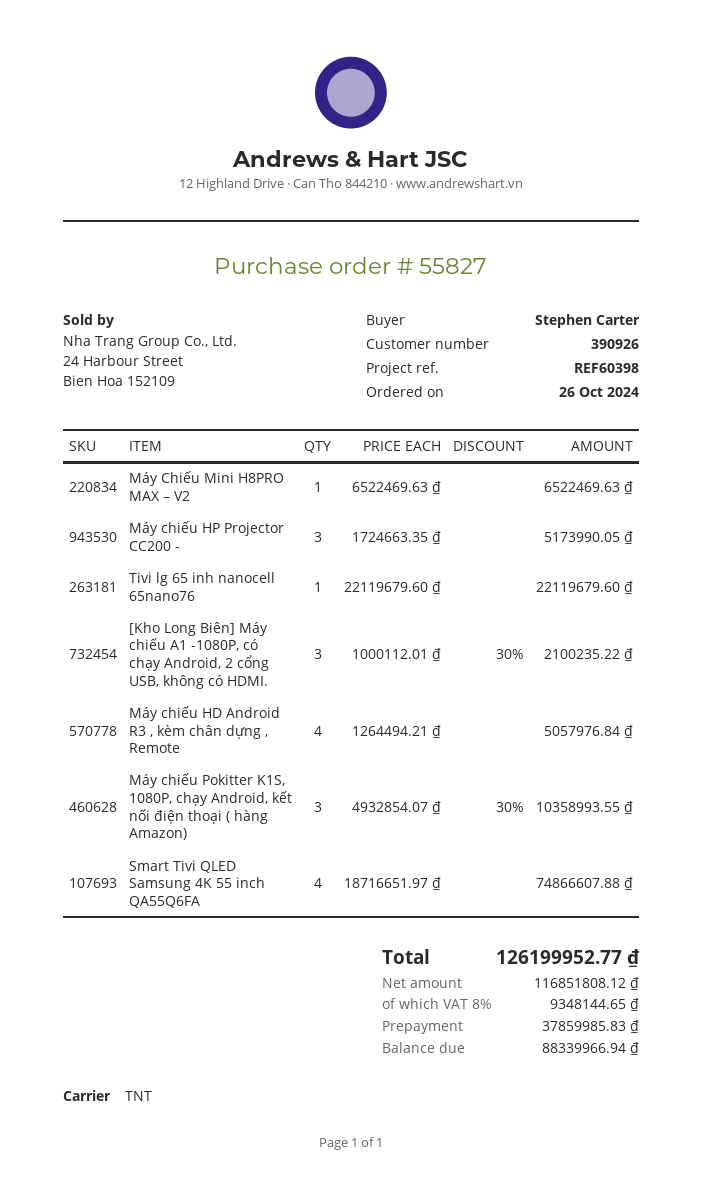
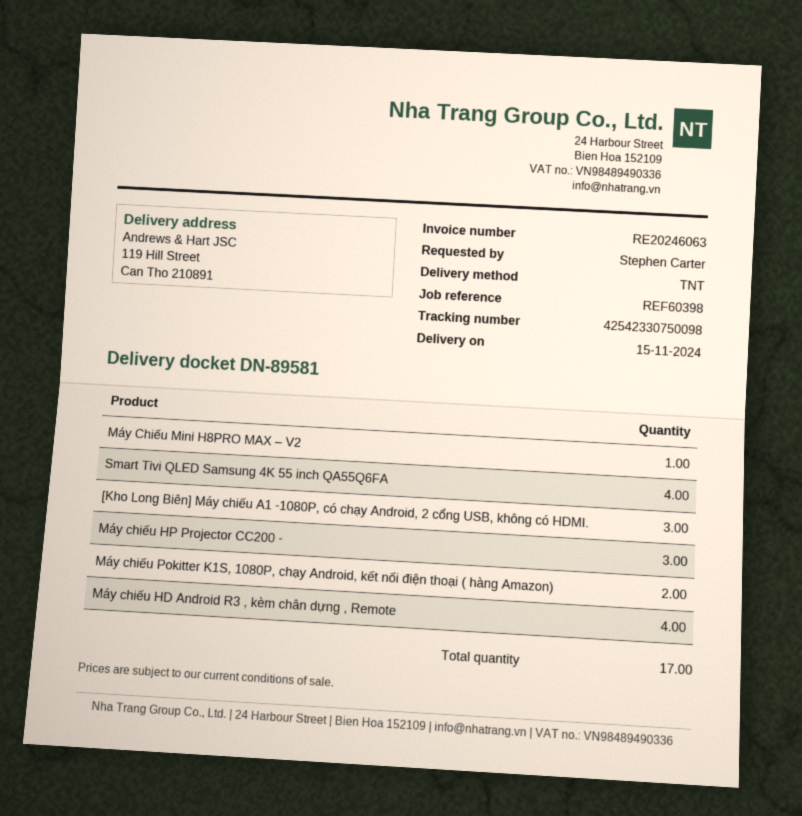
Tivi lg 65 inh nanocell 65nano76: 1 -> none
Máy chiếu Pokitter K1S, 1080P, chạy Android, kết nối điện thoại ( hàng Amazon): 3 -> 2

